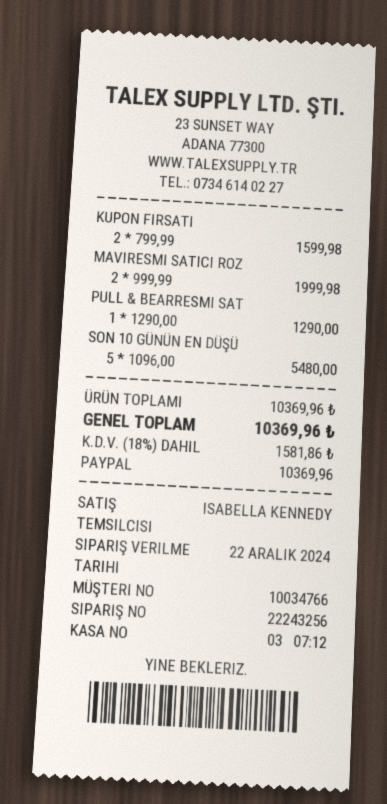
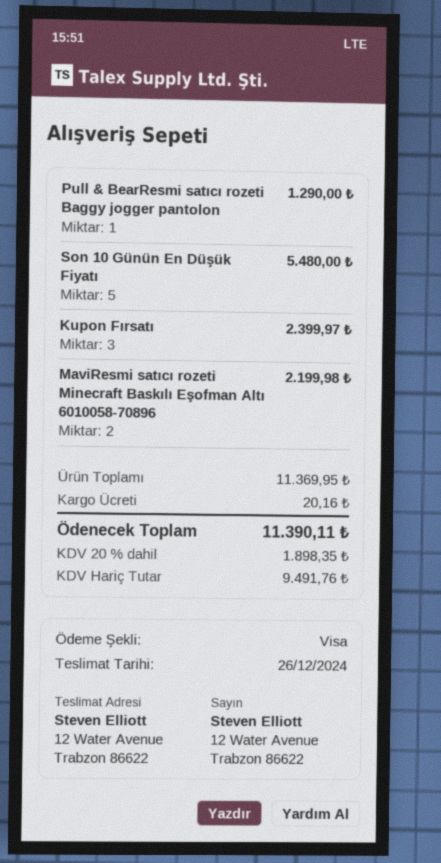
payment method: PayPal -> Visa
KUPON FIRSATI: 2 for 1599.98 -> 3 for 2399.97
MAVIRESMI SATICI ROZ: 2 for 1999.98 -> 2 for 2199.98
subtotal: 10369.96 -> 11369.95
shipping: none -> 20.16
tax: 18% = 1581.86 -> 20% = 1898.35
total: 10369.96 -> 11390.11

